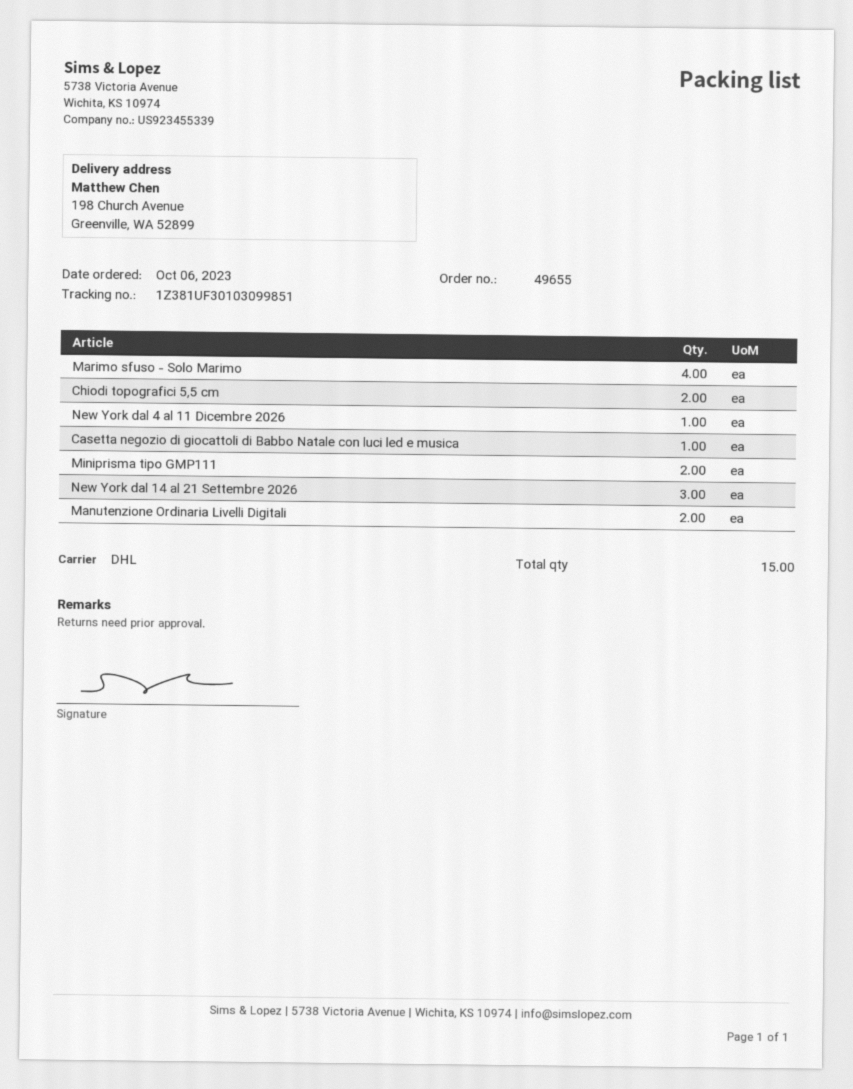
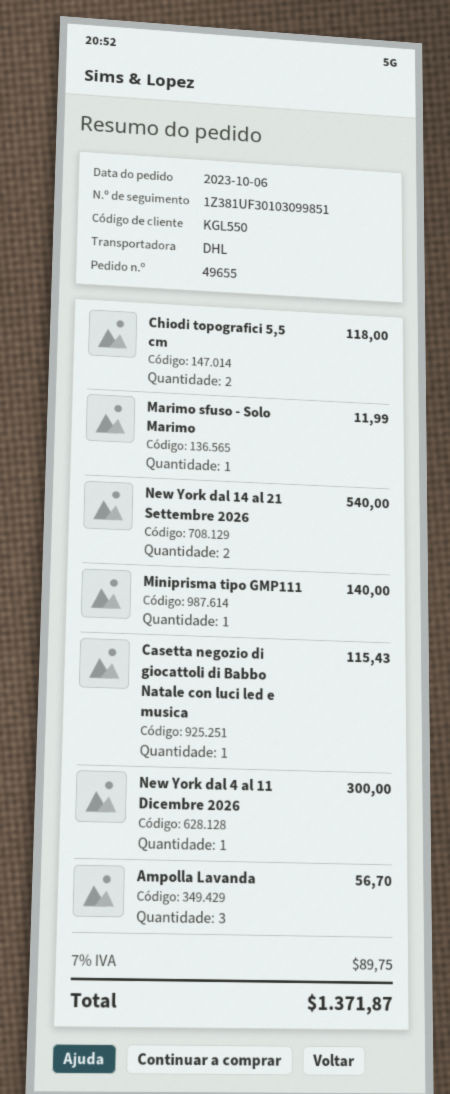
Marimo sfuso - Solo Marimo: 4 -> 1
Miniprisma tipo GMP111: 2 -> 1
New York dal 14 al 21 Settembre 2026: 3 -> 2
Manutenzione Ordinaria Livelli Digitali: 2 -> none
Ampolla Lavanda: none -> 3

